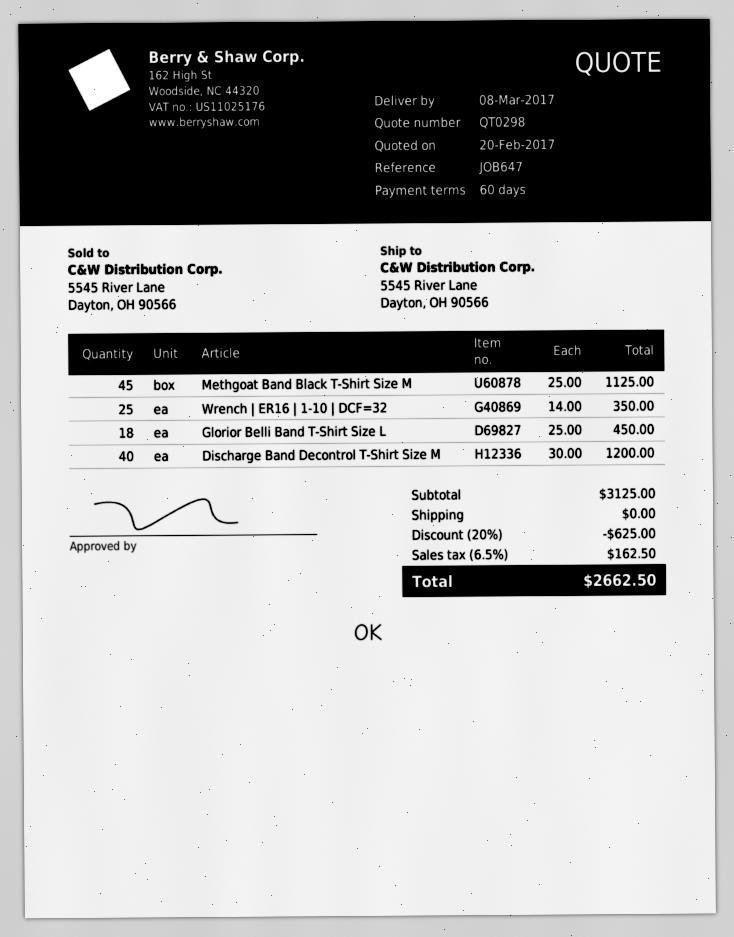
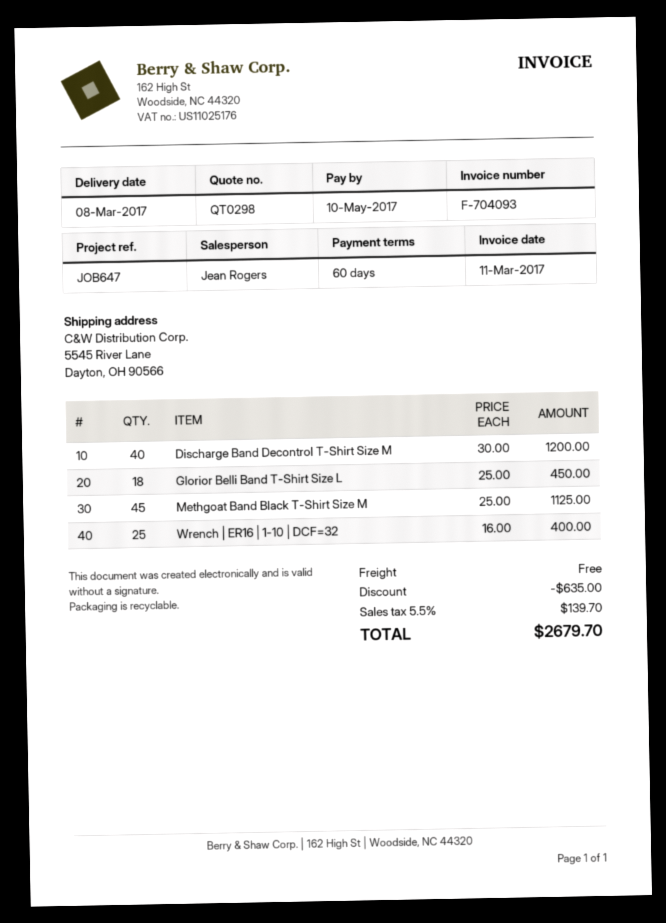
Wrench | ER16 | 1-10 | DCF=32: 25 x 14.00 = 350.00 -> 25 x 16.00 = 400.00
discount: 625.00 -> 635.00
tax: 6.5% = 162.50 -> 5.5% = 139.70
total: 2662.50 -> 2679.70

